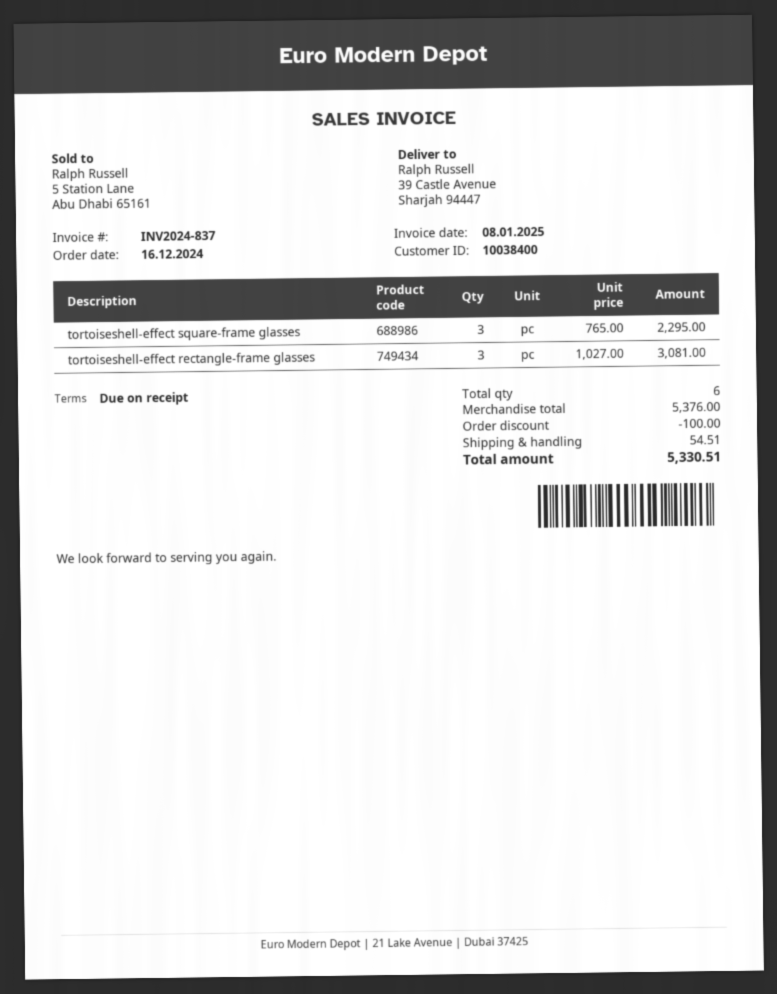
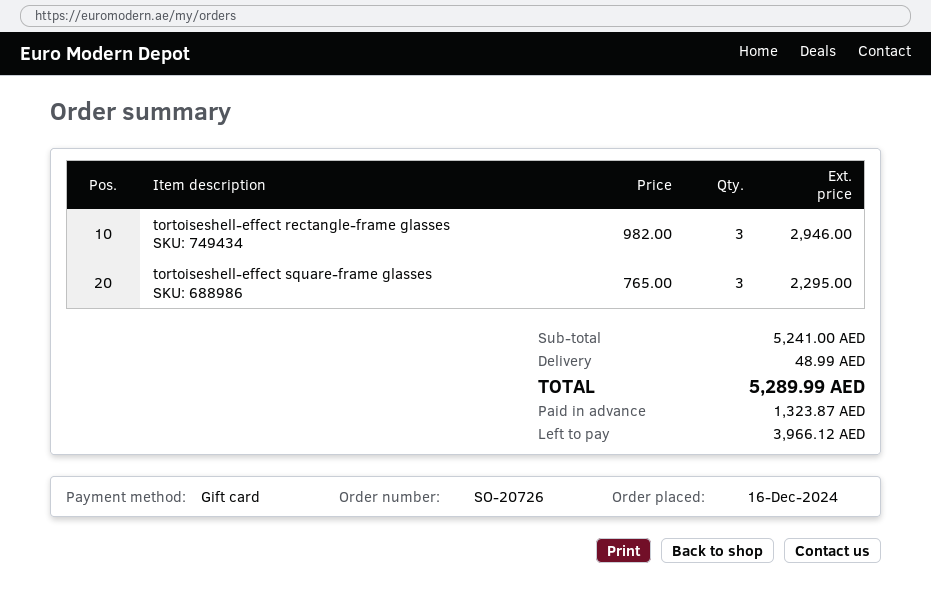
tortoiseshell-effect rectangle-frame glasses: 3 x 1027.00 = 3081.00 -> 3 x 982.00 = 2946.00
subtotal: 5376.00 -> 5241.00
discount: 100.00 -> none
shipping: 54.51 -> 48.99
total: 5330.51 -> 5289.99

